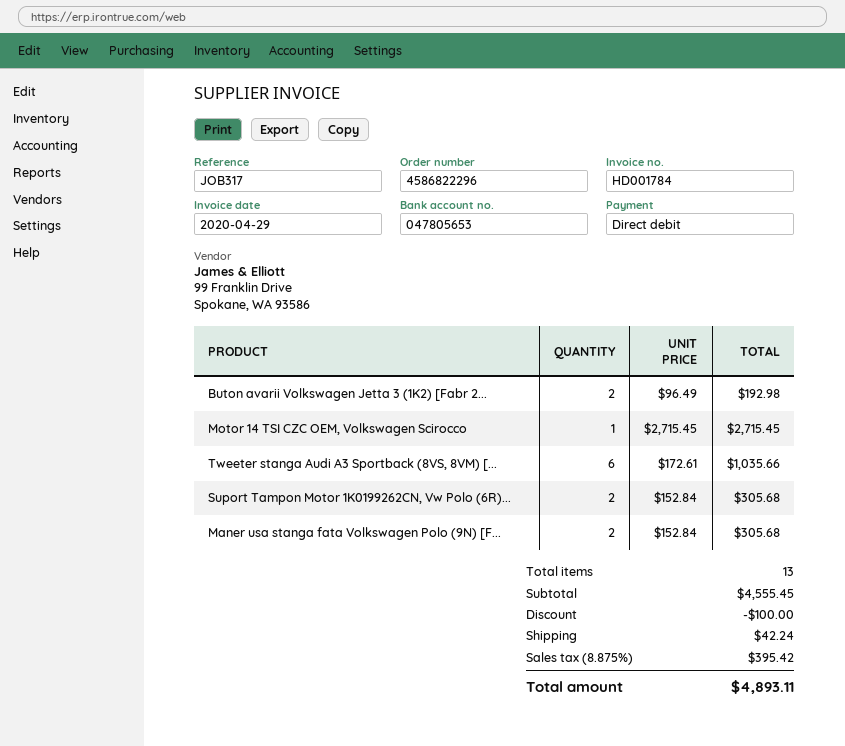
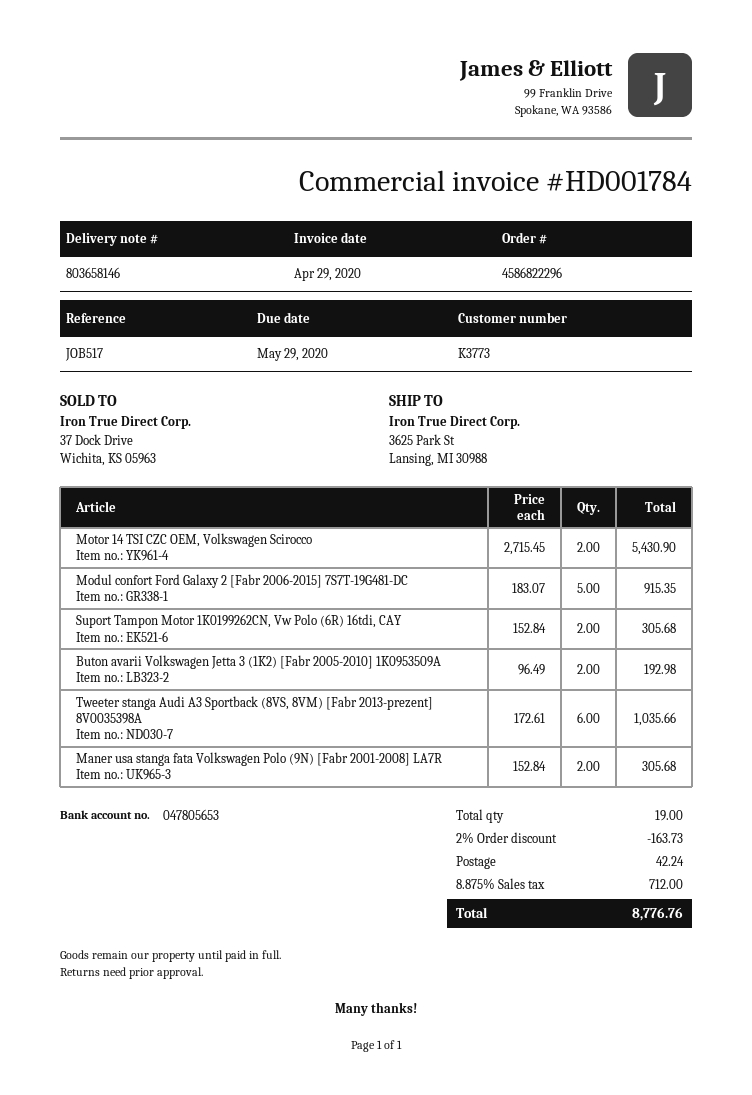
reference: JOB317 -> JOB517
Motor 14 TSI CZC OEM, Volkswagen Scirocco: 1 x 2715.45 = 2715.45 -> 2 x 2715.45 = 5430.90
Modul confort Ford Galaxy 2 [Fabr 2006-2015] 7S7T-19G481-DC: none -> 5 x 183.07 = 915.35
total quantity: 13 -> 19
discount: 100.00 -> 163.73
tax: 8.875% = 395.42 -> 8.875% = 712.00
total: 4893.11 -> 8776.76

